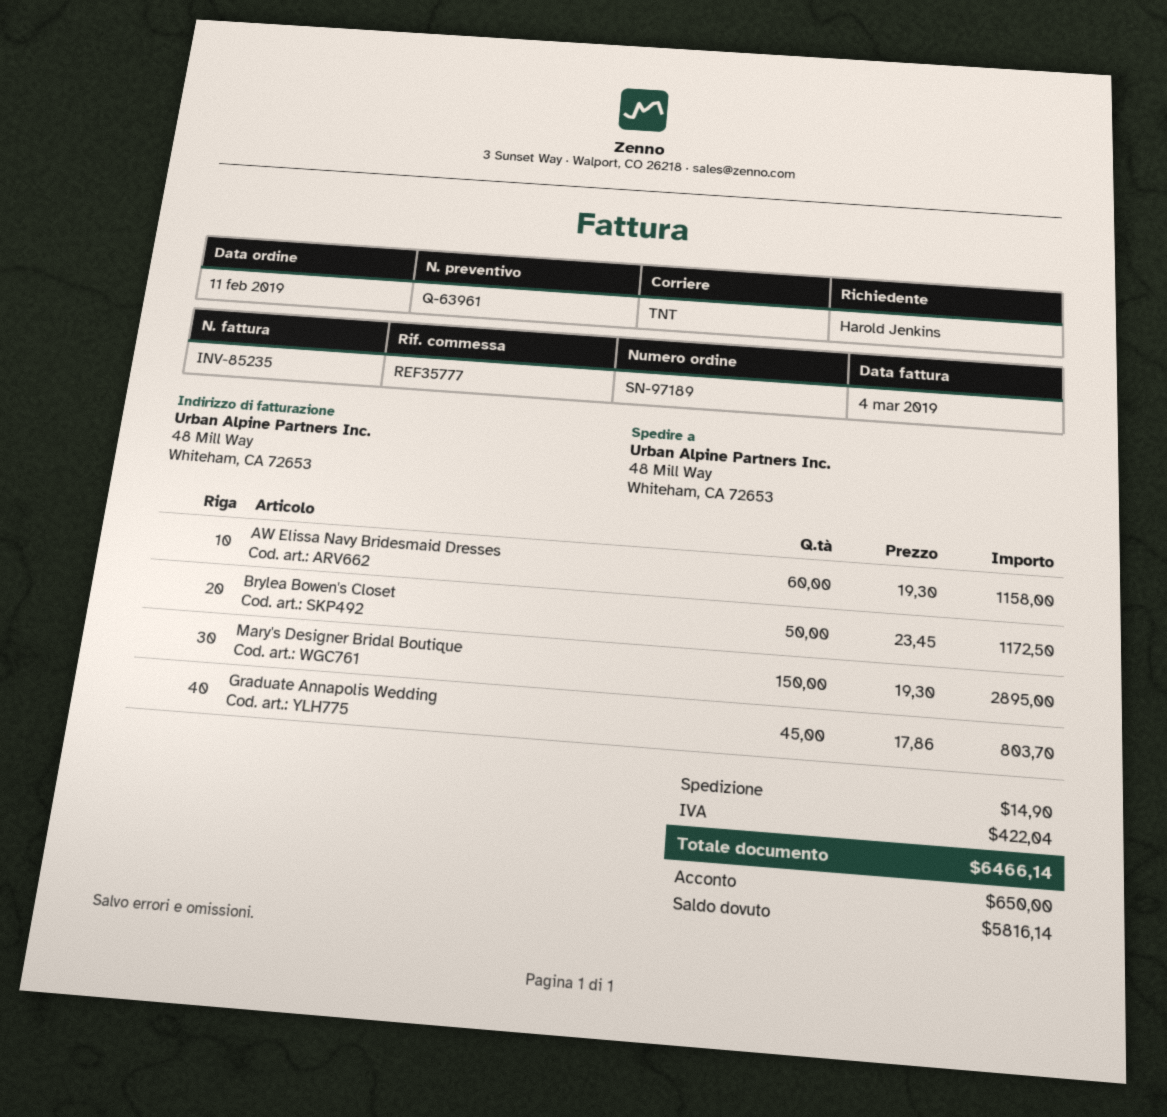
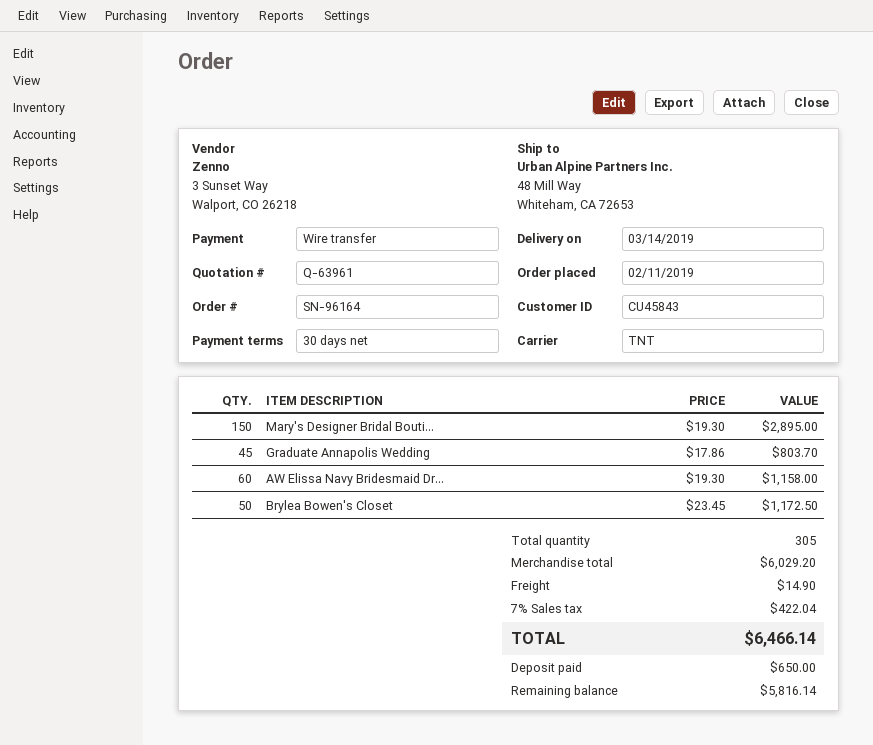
order number: SN-97189 -> SN-96164

